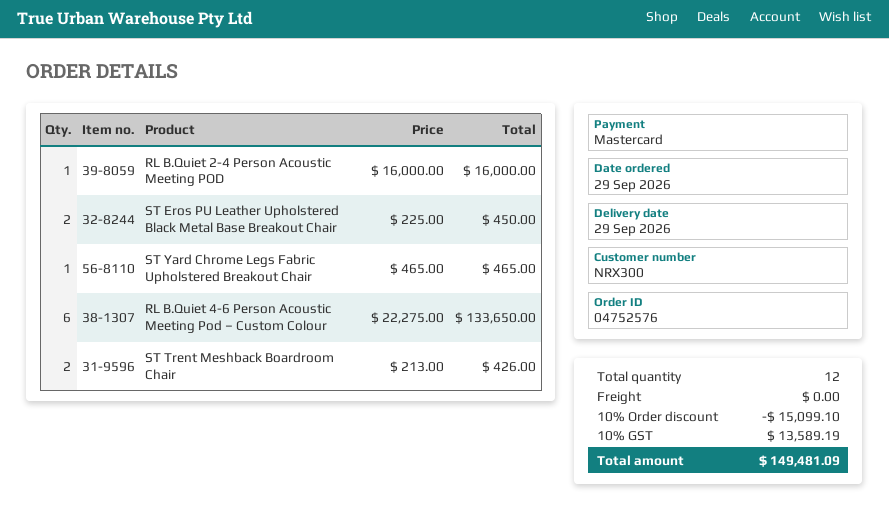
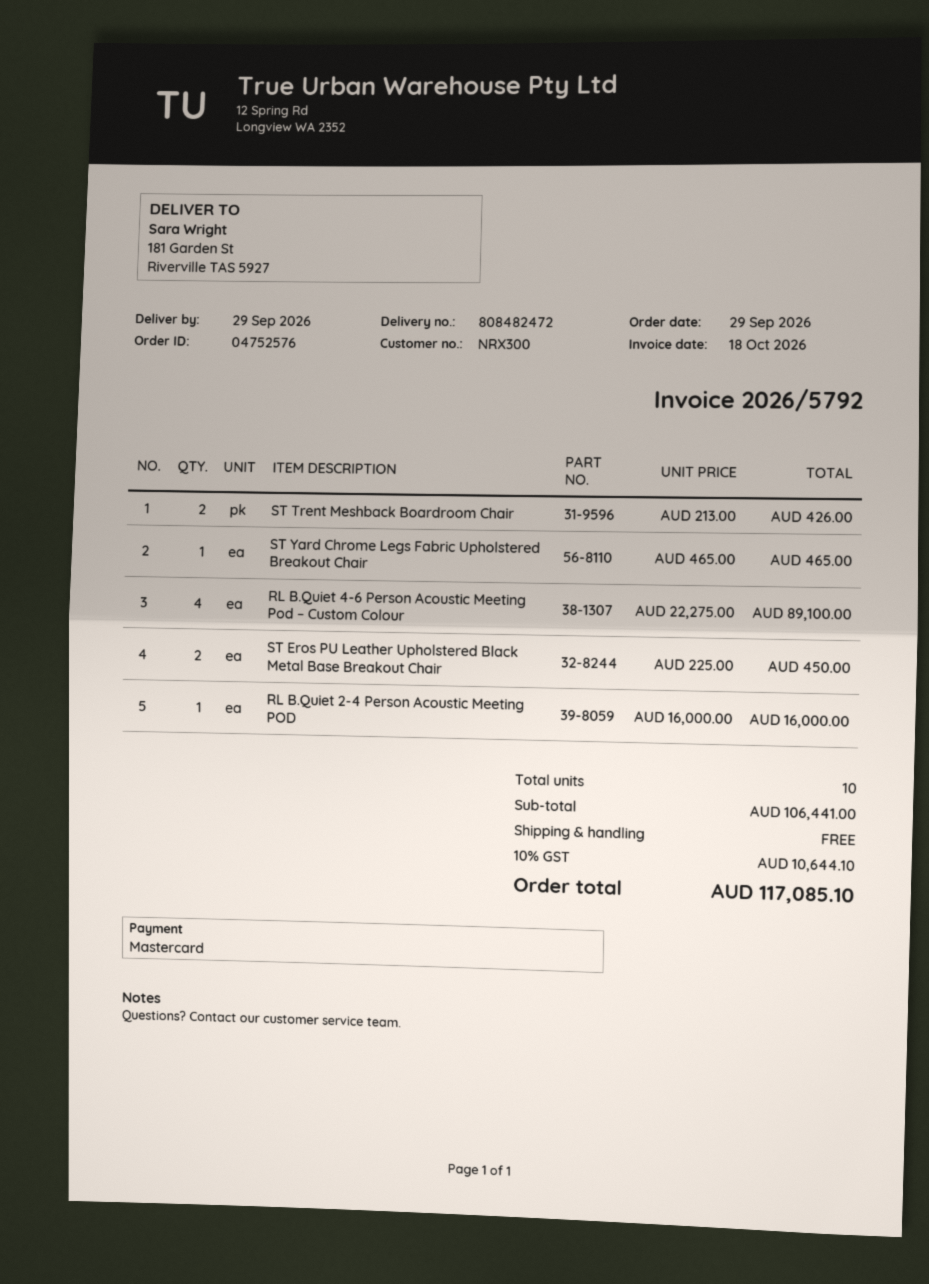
RL B.Quiet 4-6 Person Acoustic Meeting Pod – Custom Colour: 6 x 22275.00 = 133650.00 -> 4 x 22275.00 = 89100.00
total quantity: 12 -> 10
discount: 10% = 15099.10 -> none
tax: 10% = 13589.19 -> 10% = 10644.10
total: 149481.09 -> 117085.10

